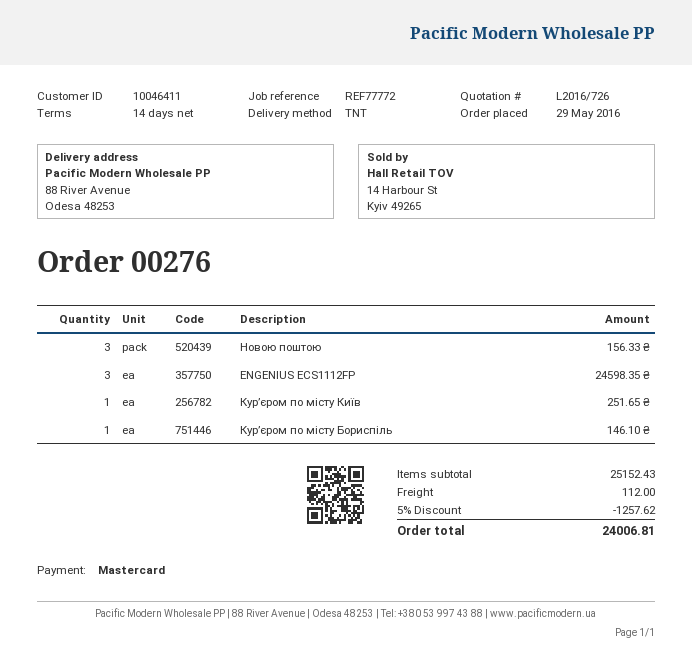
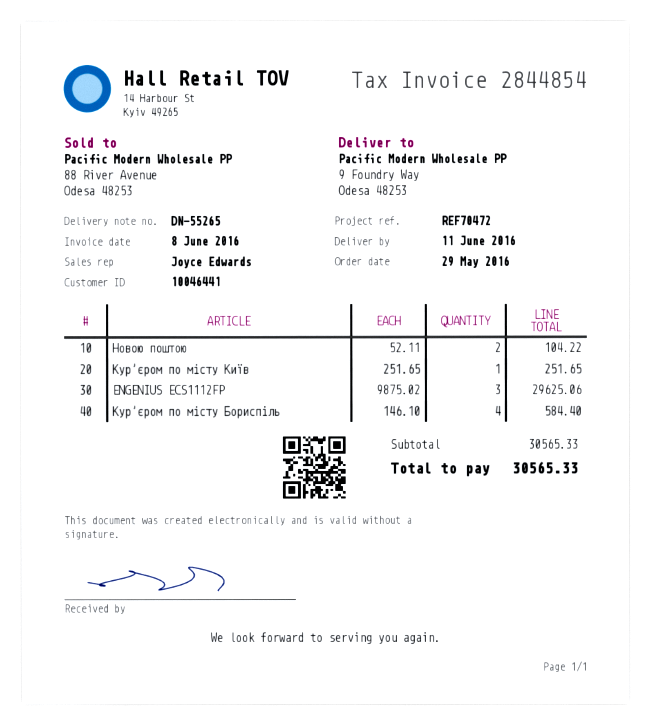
customer number: 10046411 -> 10046441
reference: REF77772 -> REF70472
ship to: 88 River Avenue, Odesa 48253 -> 9 Foundry Way, Odesa 48253
Новою поштою: 3 for 156.33 -> 2 for 104.22
ENGENIUS ECS1112FP: 3 for 24598.35 -> 3 for 29625.06
Курʼєром по місту Бориспіль: 1 for 146.10 -> 4 for 584.40
subtotal: 25152.43 -> 30565.33
discount: 5% = 1257.62 -> none
shipping: 112.00 -> none
total: 24006.81 -> 30565.33

